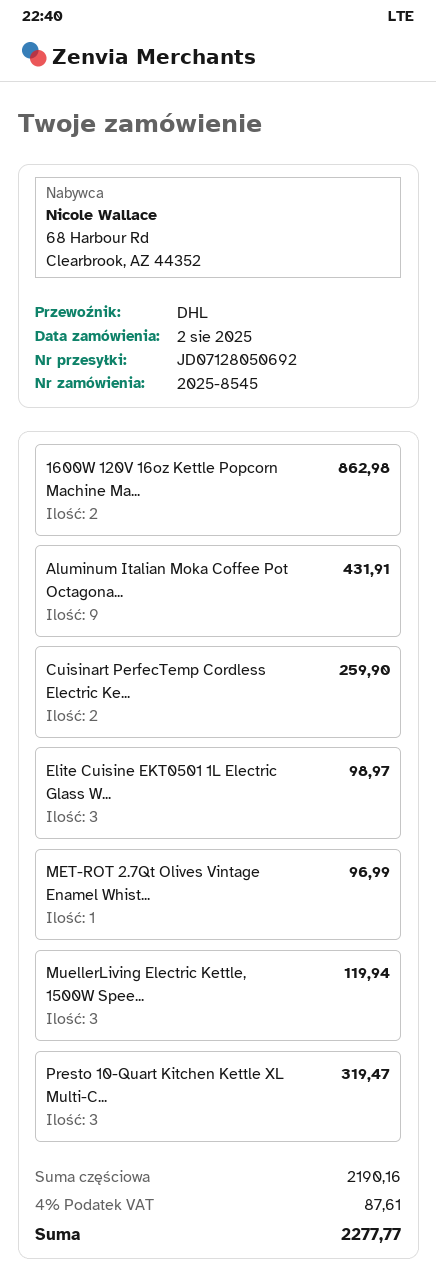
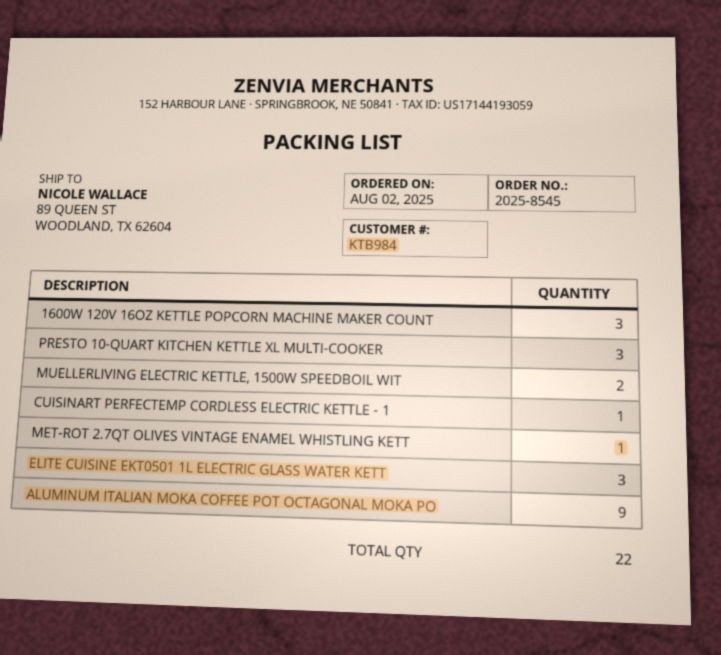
1600W 120V 16oz Kettle Popcorn Machine Ma...: 2 -> 3
Cuisinart PerfecTemp Cordless Electric Ke...: 2 -> 1
MuellerLiving Electric Kettle, 1500W Spee...: 3 -> 2

